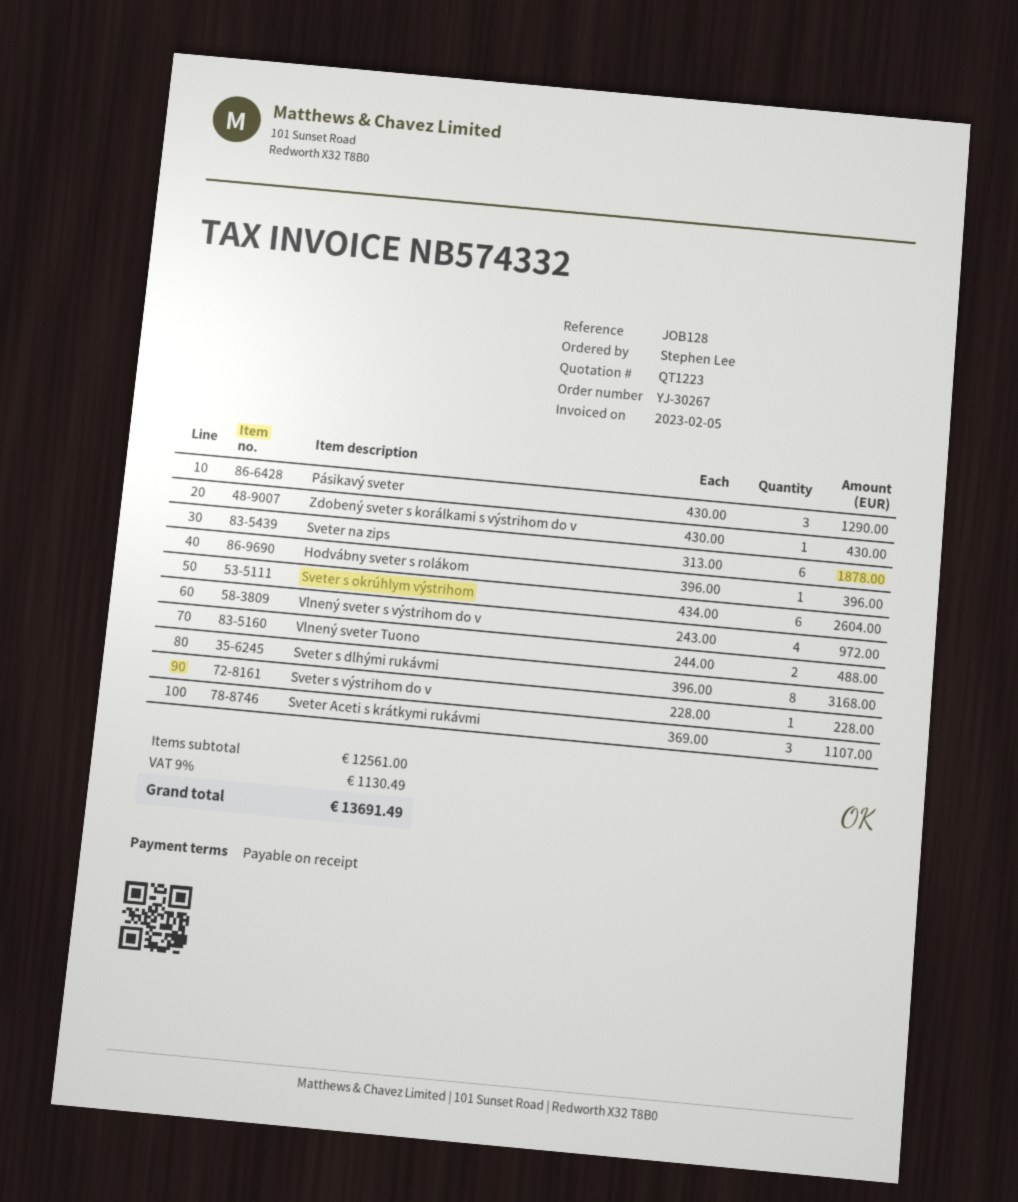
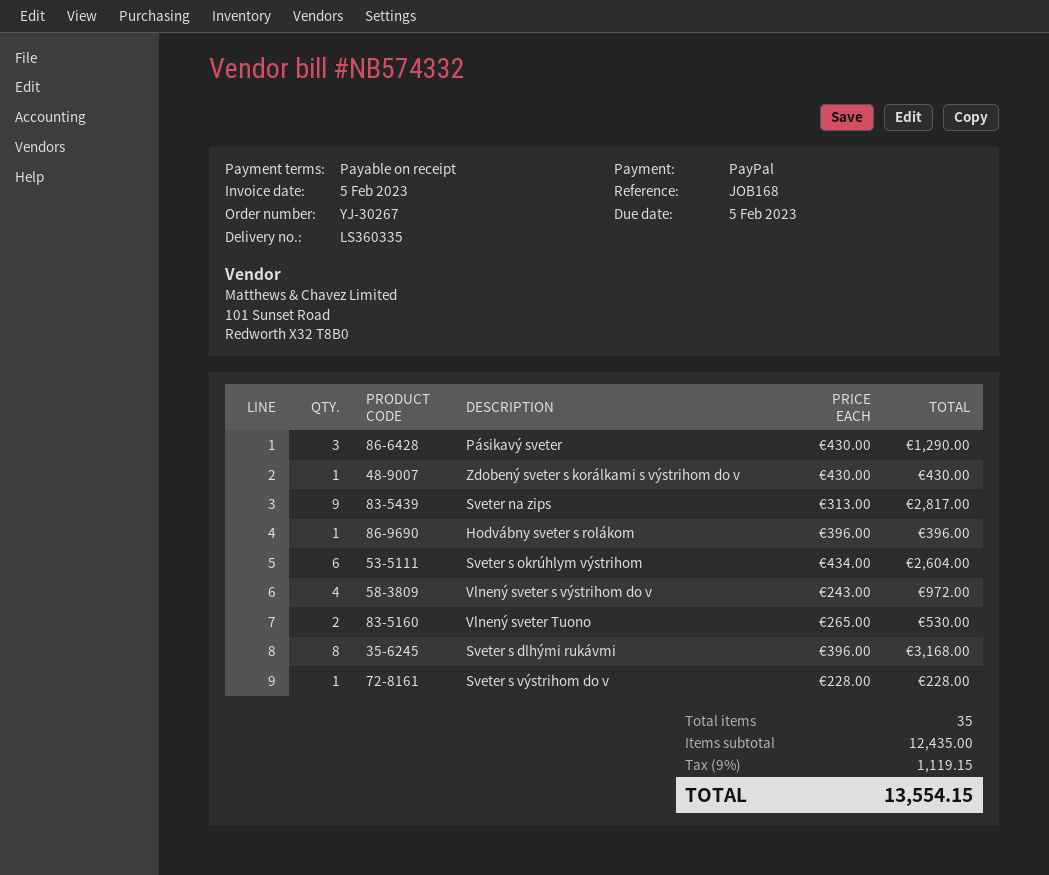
reference: JOB128 -> JOB168
Sveter na zips: 6 x 313.00 = 1878.00 -> 9 x 313.00 = 2817.00
Vlnený sveter Tuono: 2 x 244.00 = 488.00 -> 2 x 265.00 = 530.00
Sveter Aceti s krátkymi rukávmi: 3 x 369.00 = 1107.00 -> none
subtotal: 12561.00 -> 12435.00
tax: 9% = 1130.49 -> 9% = 1119.15
total: 13691.49 -> 13554.15

